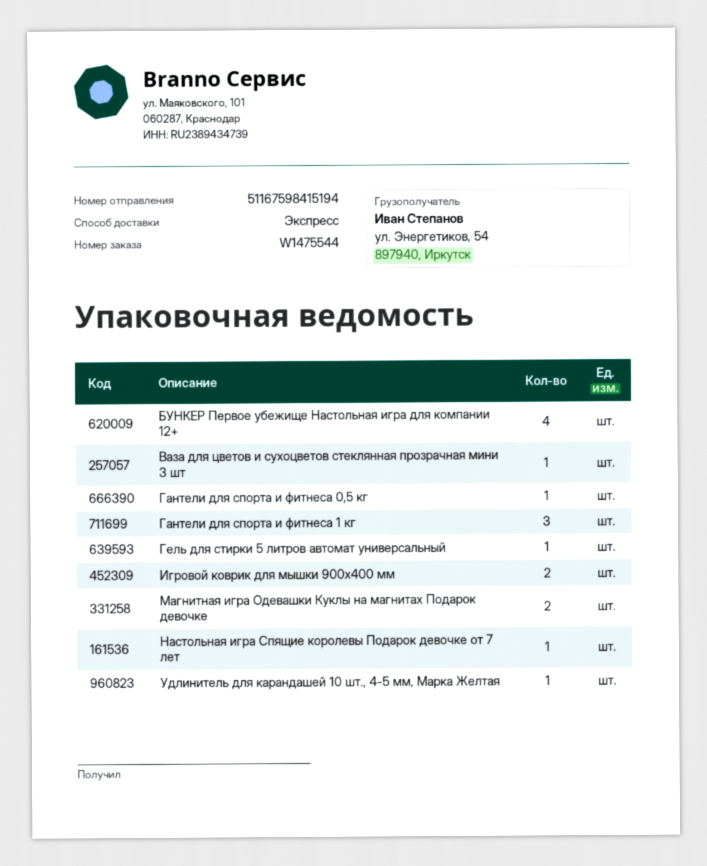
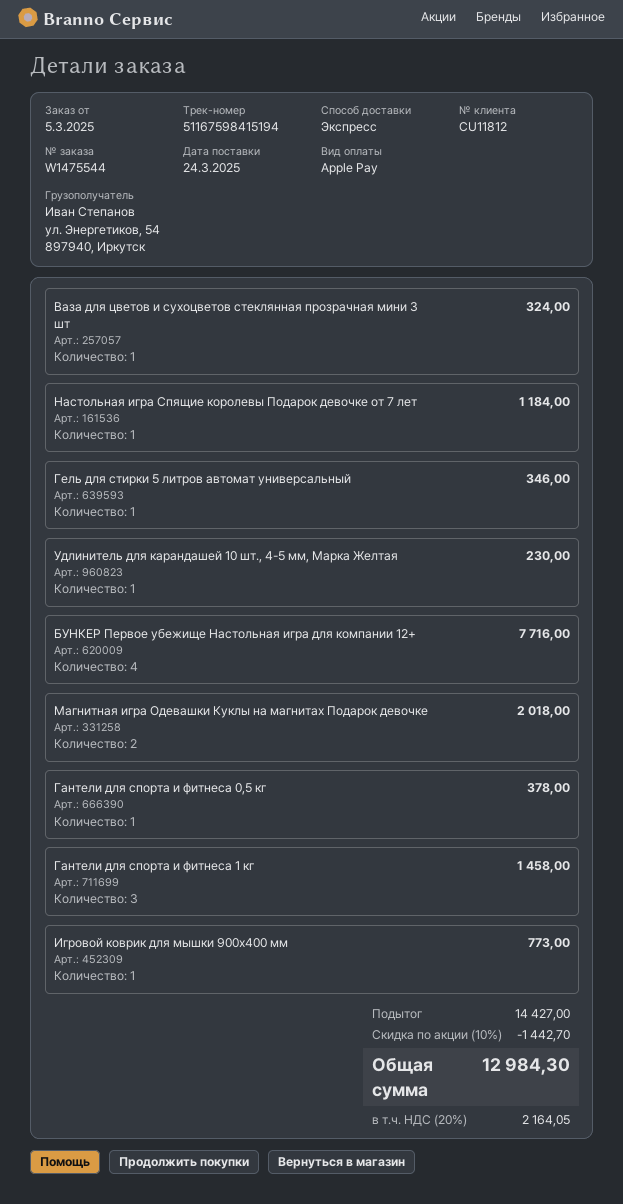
Игровой коврик для мышки 900х400 мм: 2 -> 1

